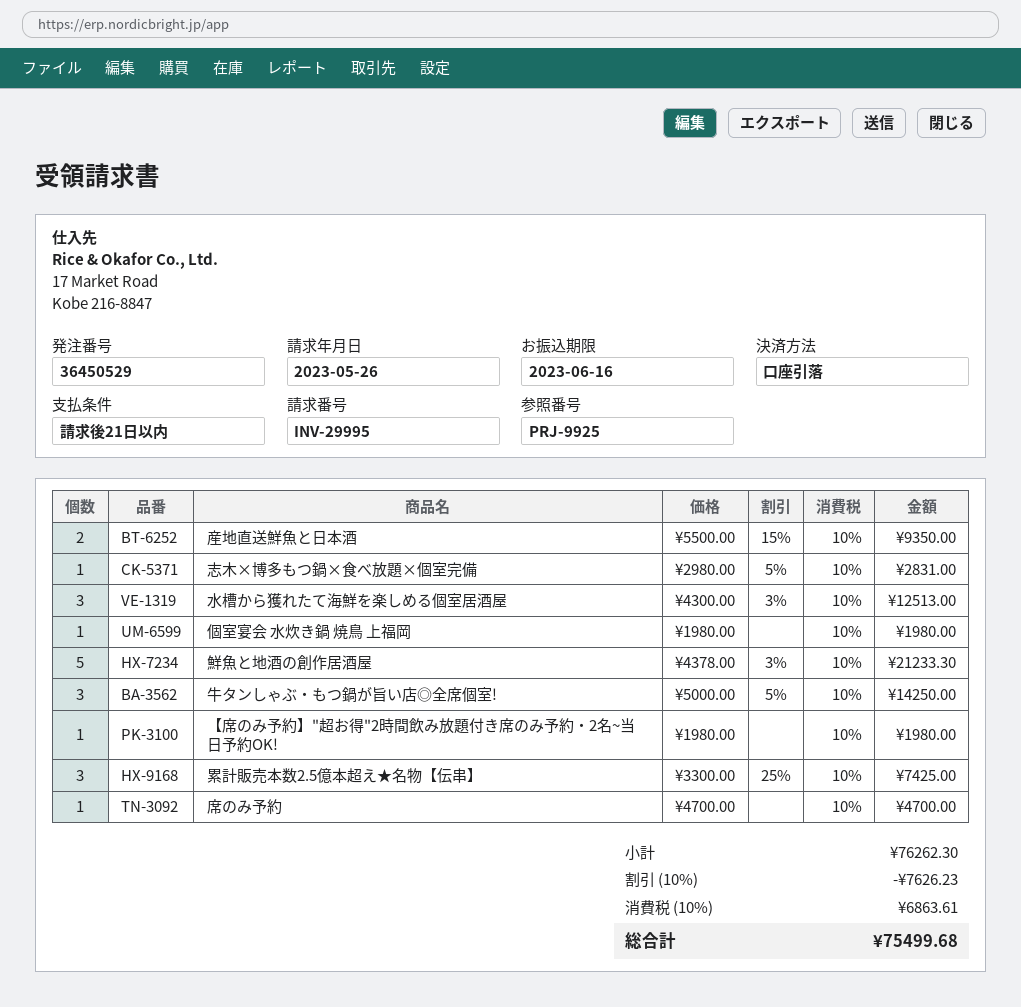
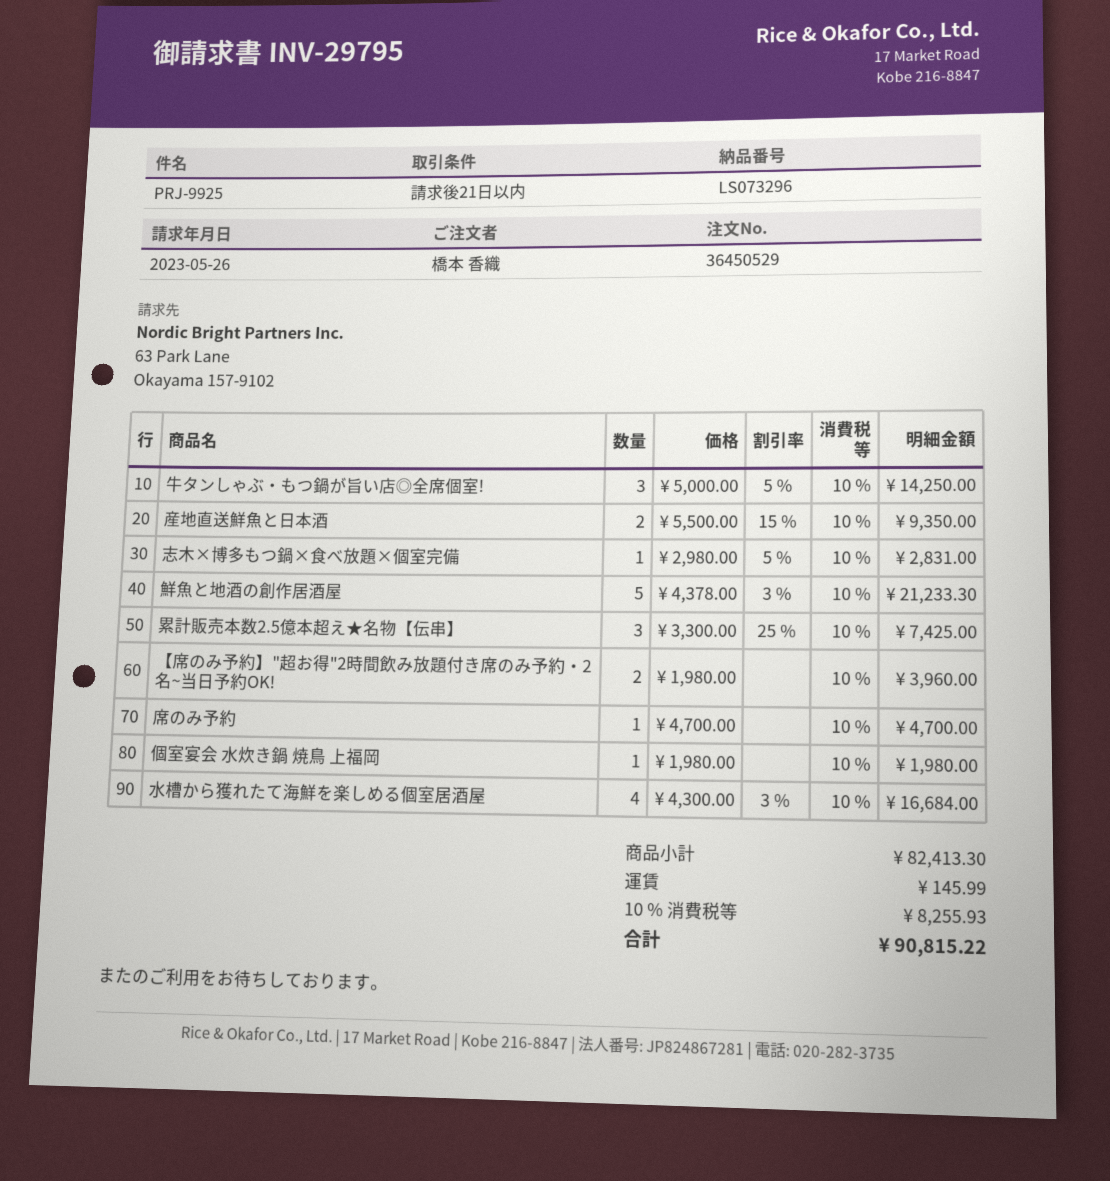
invoice number: INV-29995 -> INV-29795
水槽から獲れたて海鮮を楽しめる個室居酒屋: 3 x 4300.00 - 3% = 12513.00 -> 4 x 4300.00 - 3% = 16684.00
【席のみ予約】"超お得"2時間飲み放題付き席のみ予約・2名~当日予約OK!: 1 x 1980.00 = 1980.00 -> 2 x 1980.00 = 3960.00
subtotal: 76262.30 -> 82413.30
discount: 10% = 7626.23 -> none
shipping: none -> 145.99
tax: 10% = 6863.61 -> 10% = 8255.93
total: 75499.68 -> 90815.22

